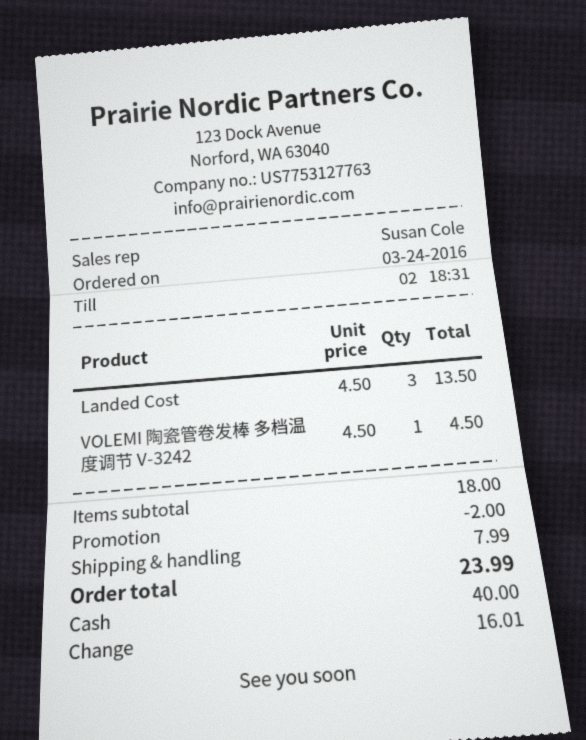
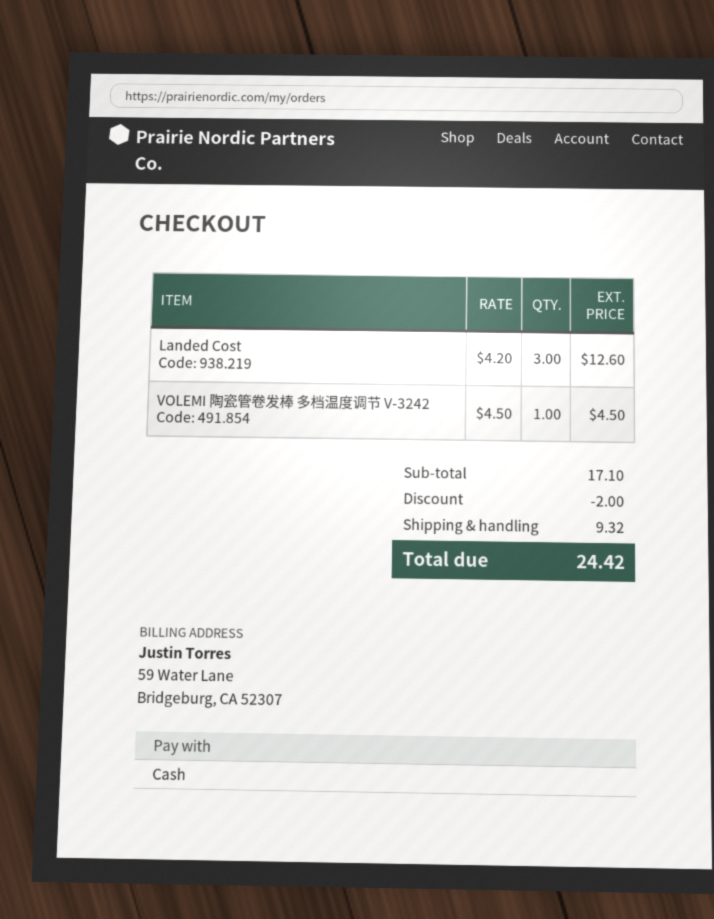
Landed Cost: 3 x 4.50 = 13.50 -> 3 x 4.20 = 12.60
subtotal: 18.00 -> 17.10
shipping: 7.99 -> 9.32
total: 23.99 -> 24.42

